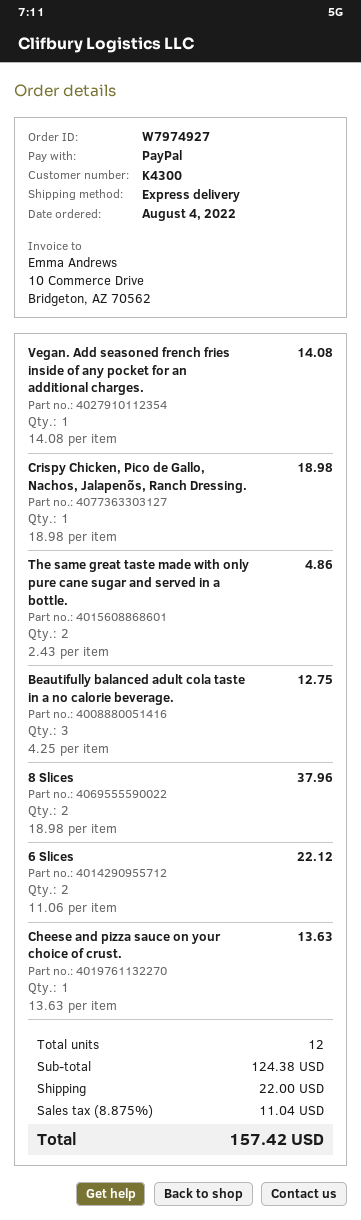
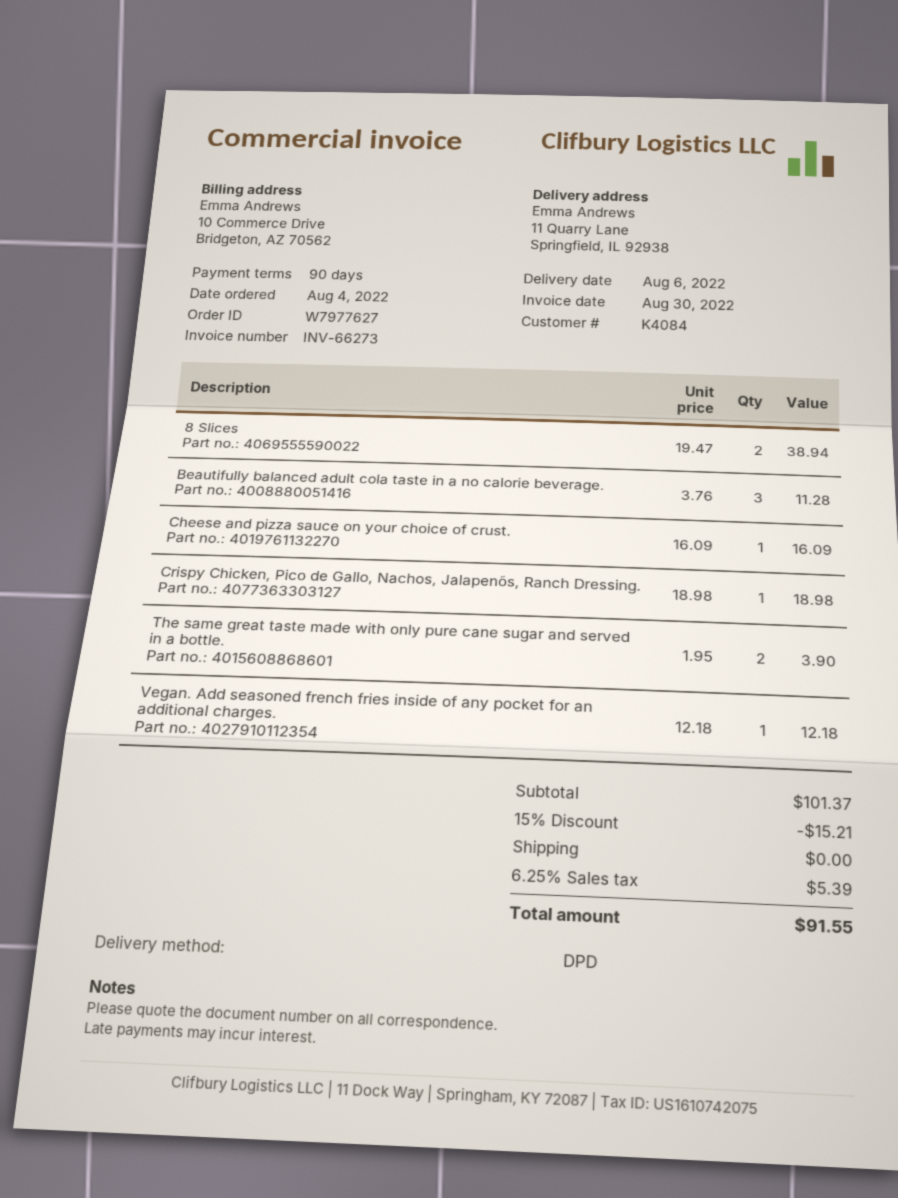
order number: W7974927 -> W7977627
customer number: K4300 -> K4084
shipping method: express -> DPD
Vegan. Add seasoned french fries inside of any pocket for an additional charges.: 1 x 14.08 = 14.08 -> 1 x 12.18 = 12.18
The same great taste made with only pure cane sugar and served in a bottle.: 2 x 2.43 = 4.86 -> 2 x 1.95 = 3.90
Beautifully balanced adult cola taste in a no calorie beverage.: 3 x 4.25 = 12.75 -> 3 x 3.76 = 11.28
8 Slices: 2 x 18.98 = 37.96 -> 2 x 19.47 = 38.94
6 Slices: 2 x 11.06 = 22.12 -> none
Cheese and pizza sauce on your choice of crust.: 1 x 13.63 = 13.63 -> 1 x 16.09 = 16.09
subtotal: 124.38 -> 101.37
discount: none -> 15% = 15.21
shipping: 22.00 -> 0.00
tax: 8.875% = 11.04 -> 6.25% = 5.39
total: 157.42 -> 91.55

